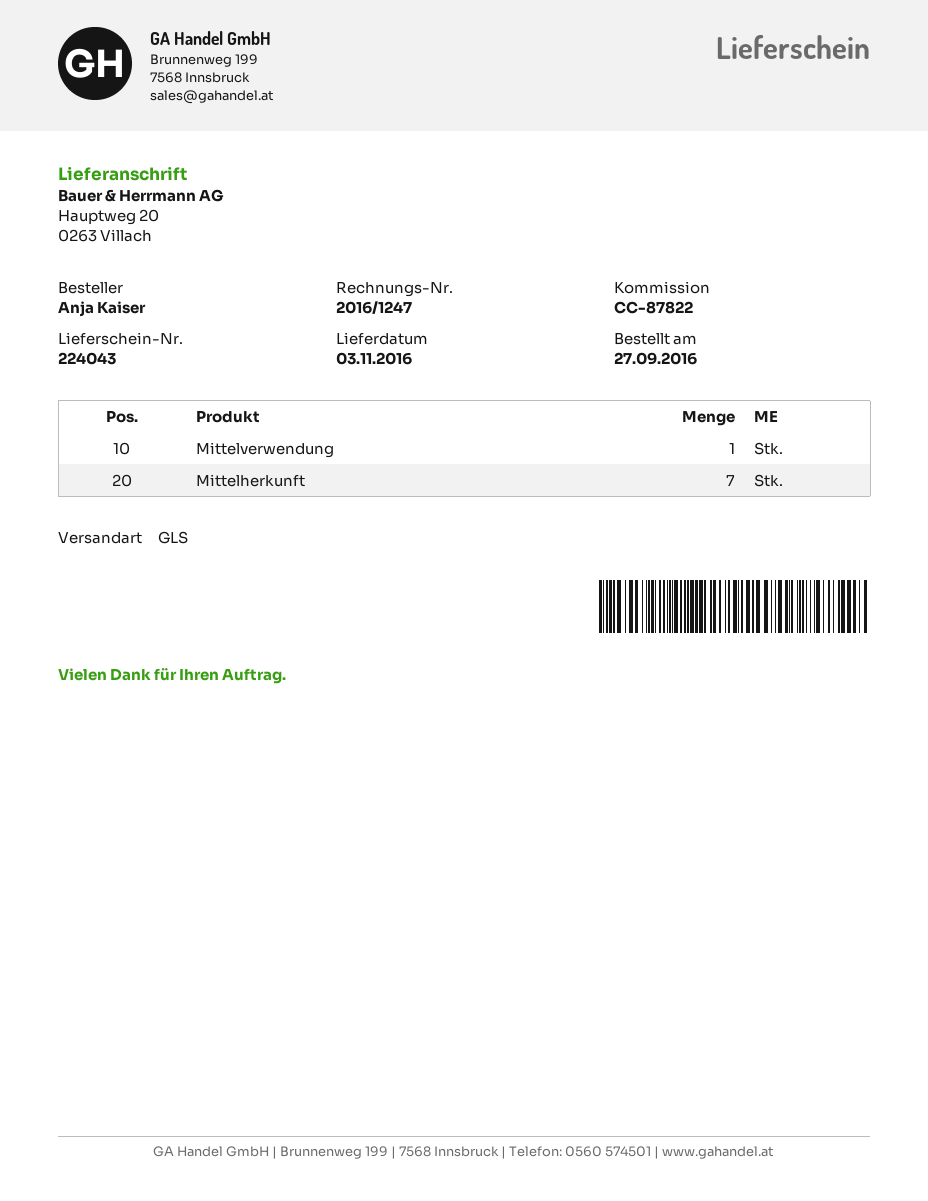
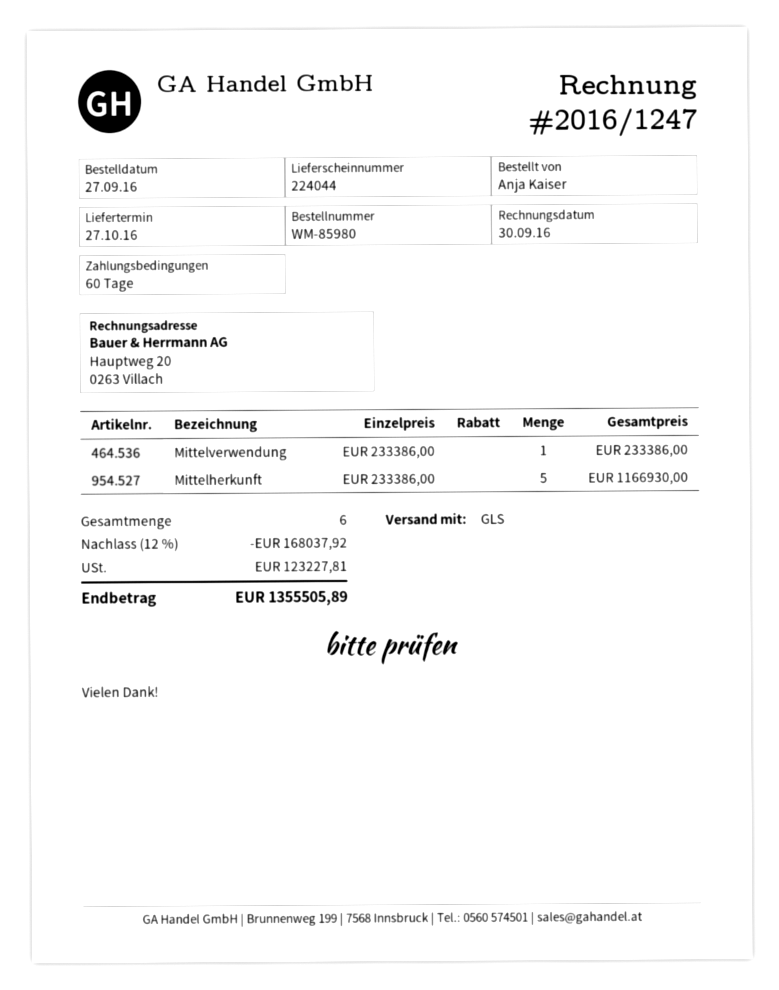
delivery note number: 224043 -> 224044
delivery date: 2016-11-03 -> 2016-10-27
Mittelherkunft: 7 -> 5

